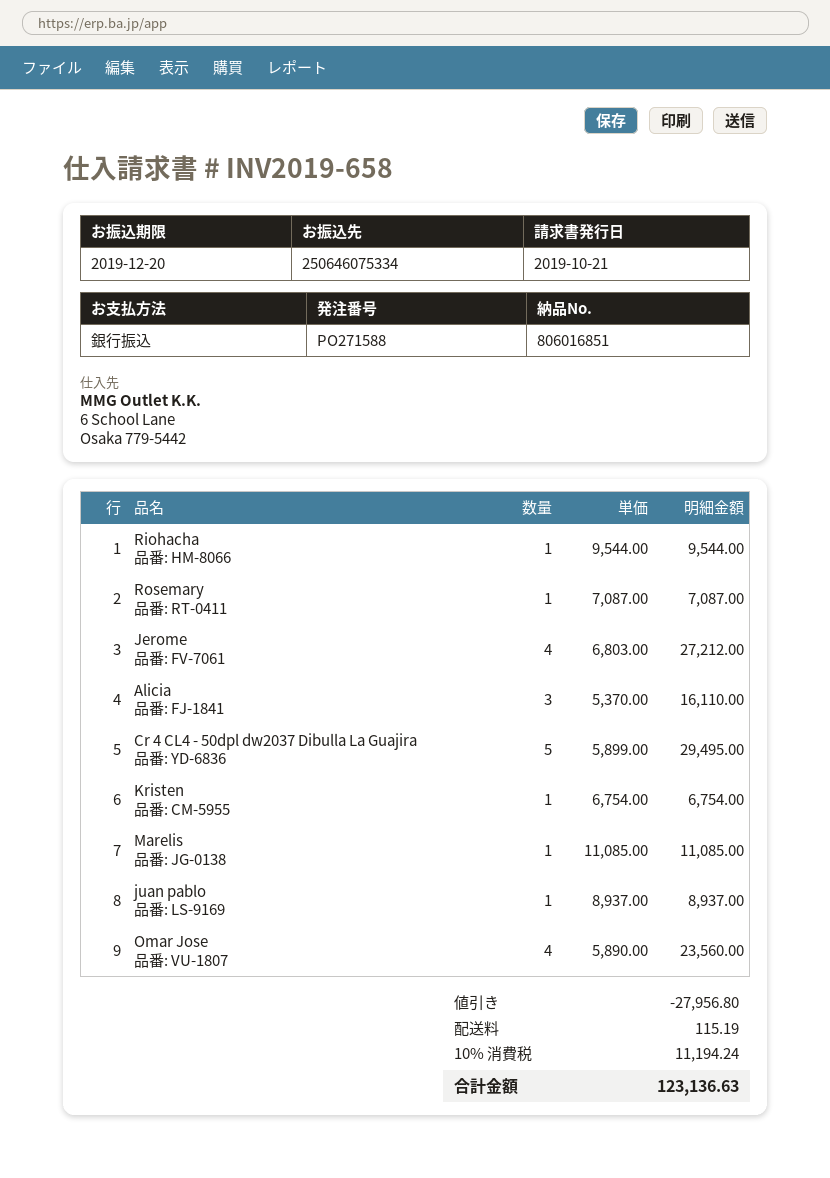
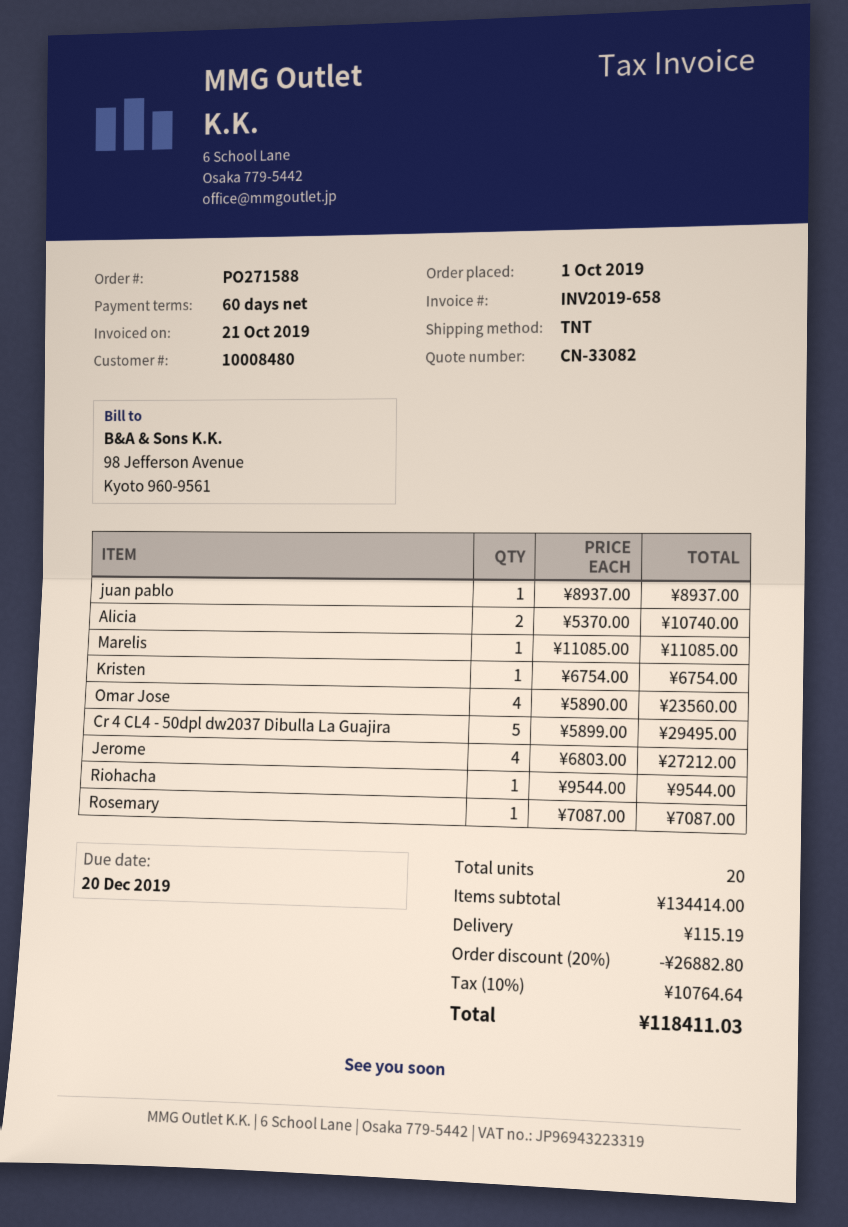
Alicia: 3 x 5370.00 = 16110.00 -> 2 x 5370.00 = 10740.00
discount: 27956.80 -> 26882.80
tax: 10% = 11194.24 -> 10% = 10764.64
total: 123136.63 -> 118411.03

